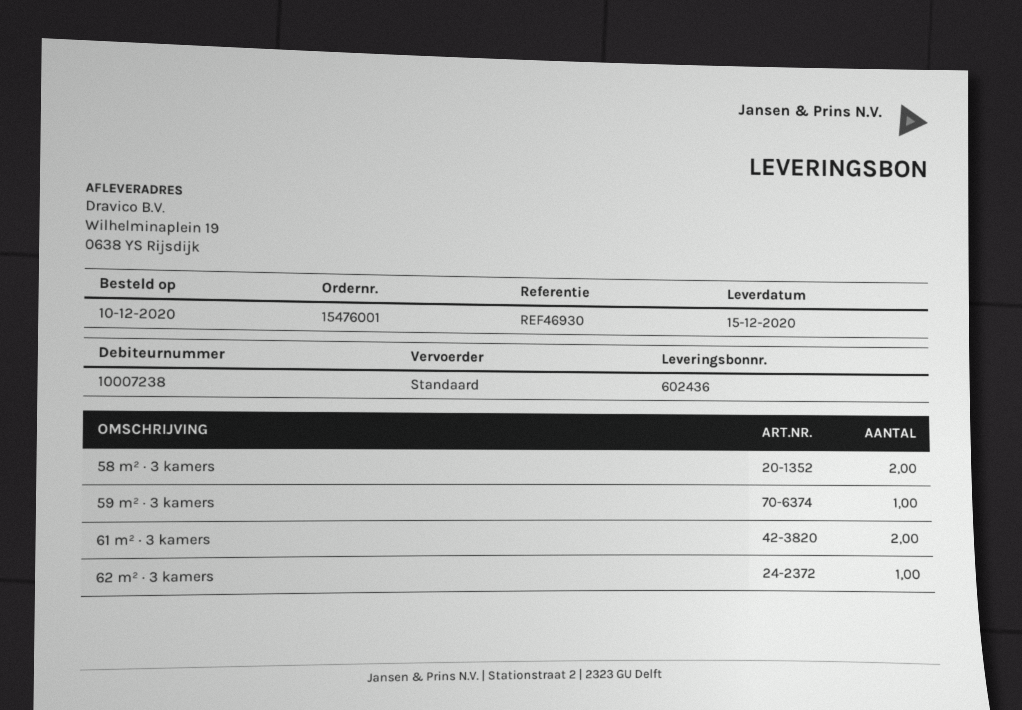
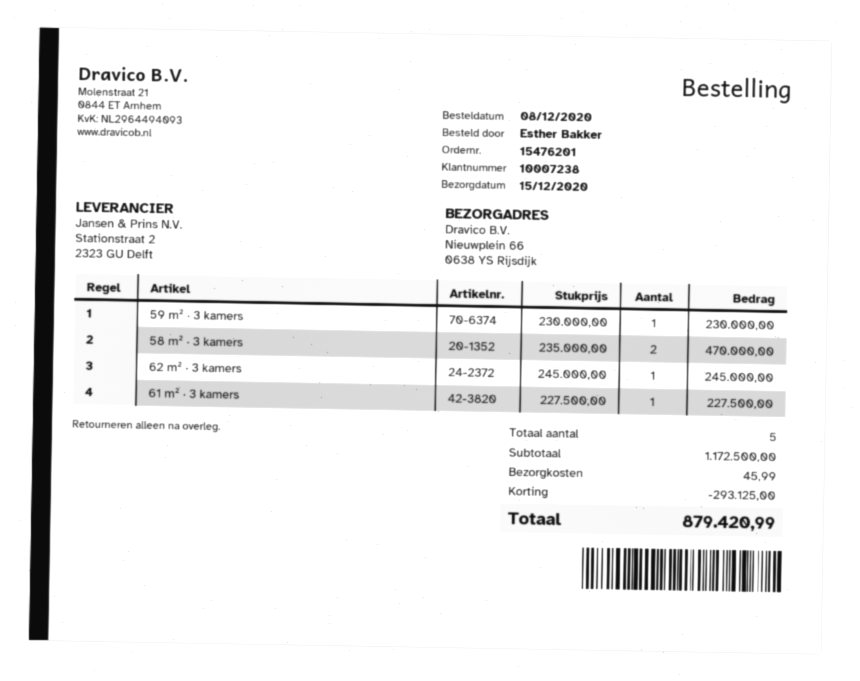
order number: 15476001 -> 15476201
order date: 2020-12-10 -> 2020-12-08
ship to: Wilhelminaplein 19, 0638 YS Rijsdijk -> Nieuwplein 66, 0638 YS Rijsdijk
61 m² · 3 kamers: 2 -> 1

